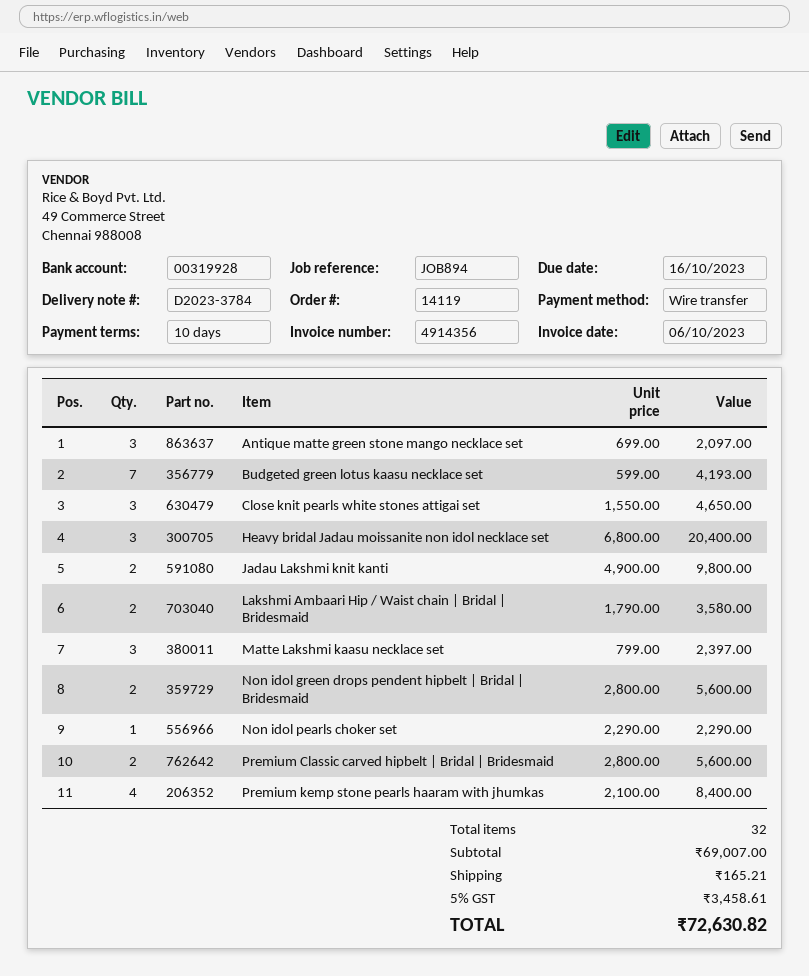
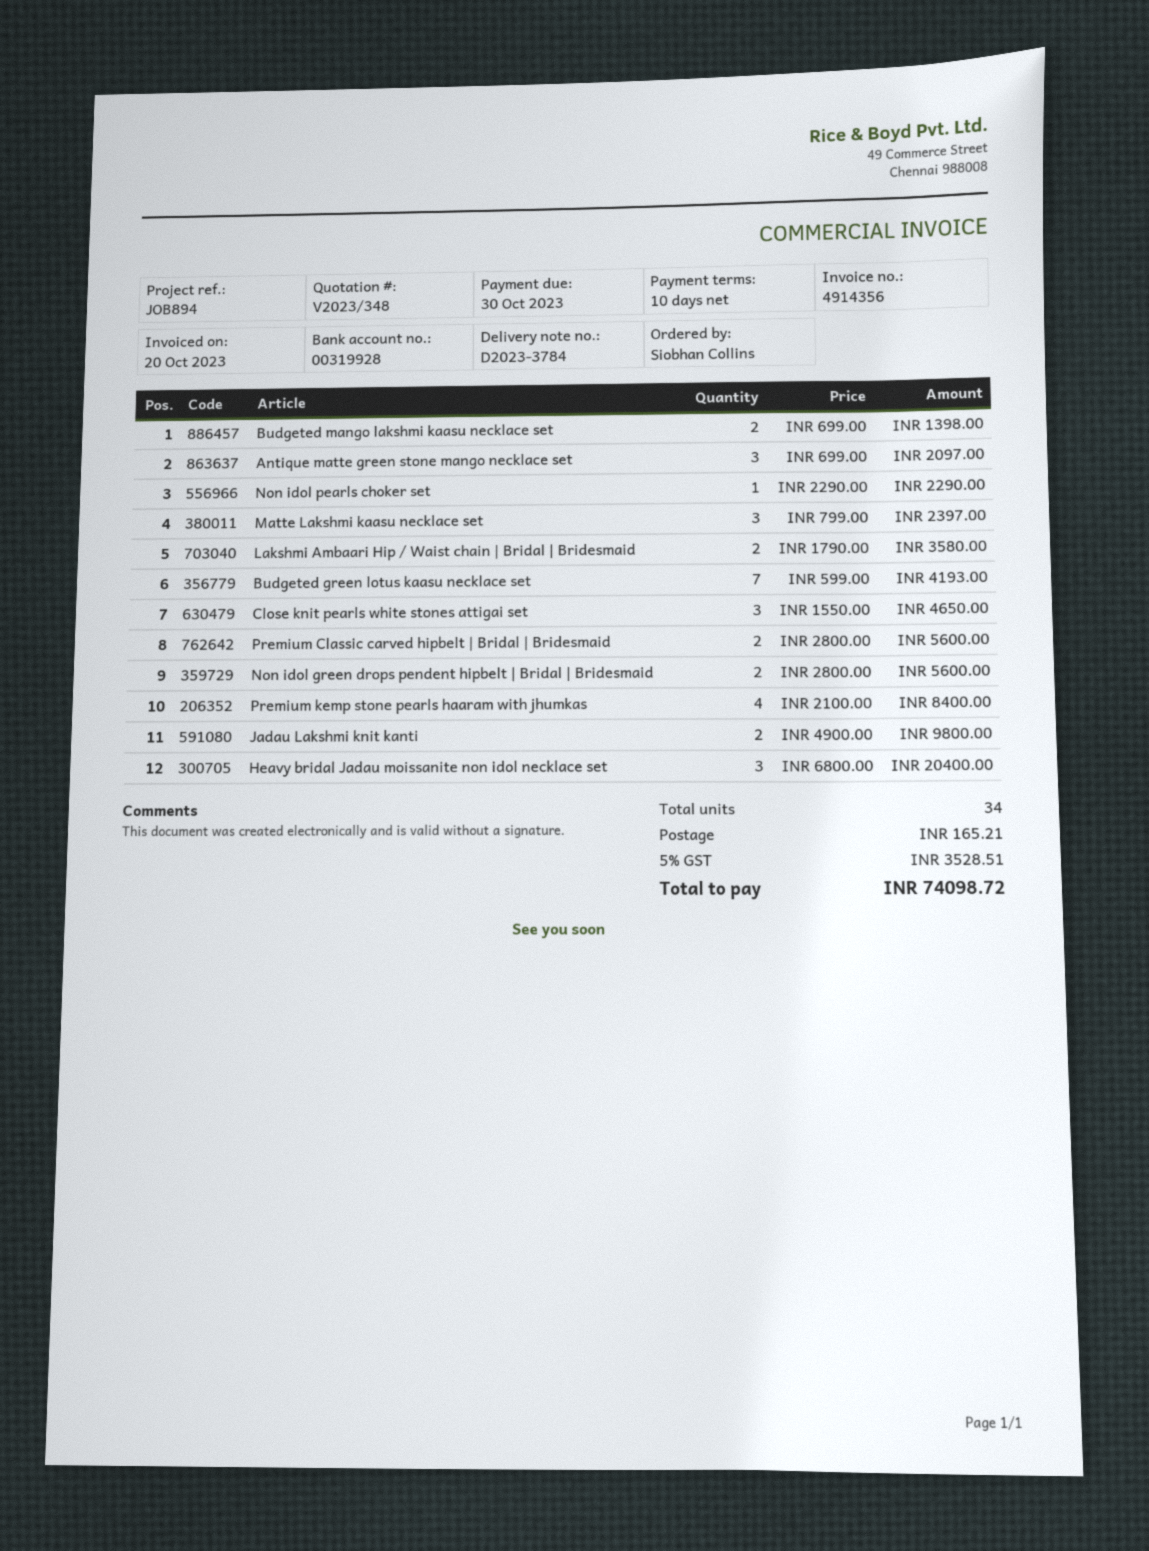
invoice date: 2023-10-06 -> 2023-10-20
due date: 2023-10-16 -> 2023-10-30
Budgeted mango lakshmi kaasu necklace set: none -> 2 x 699.00 = 1398.00
total quantity: 32 -> 34
tax: 5% = 3458.61 -> 5% = 3528.51
total: 72630.82 -> 74098.72

